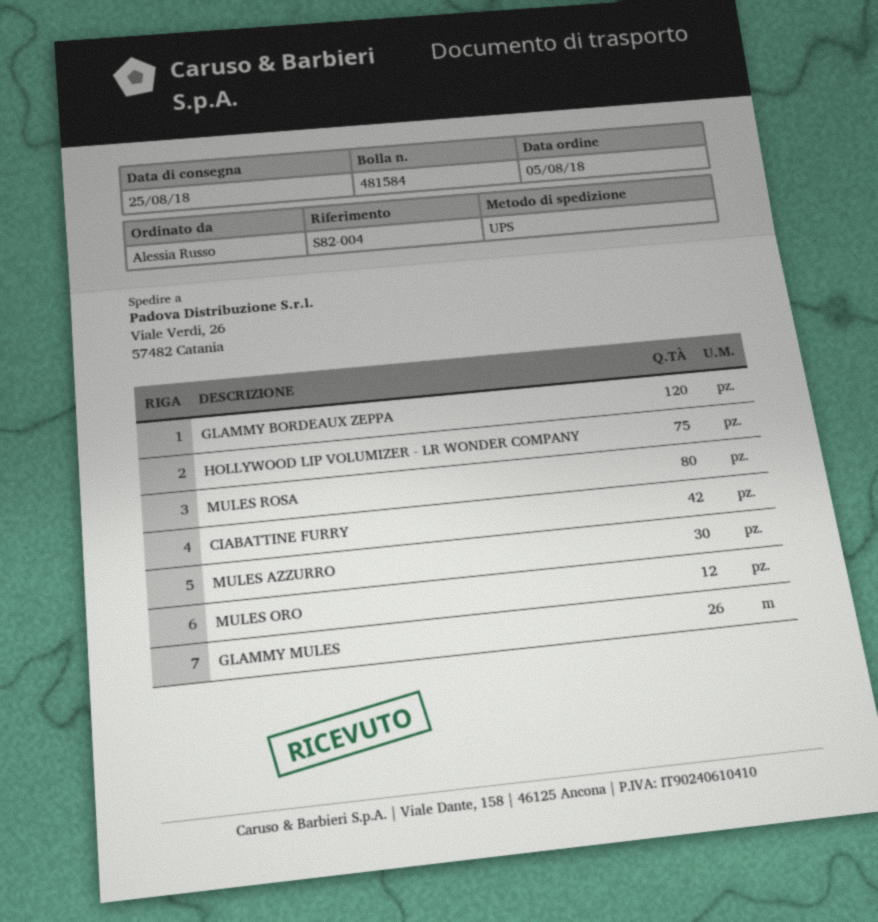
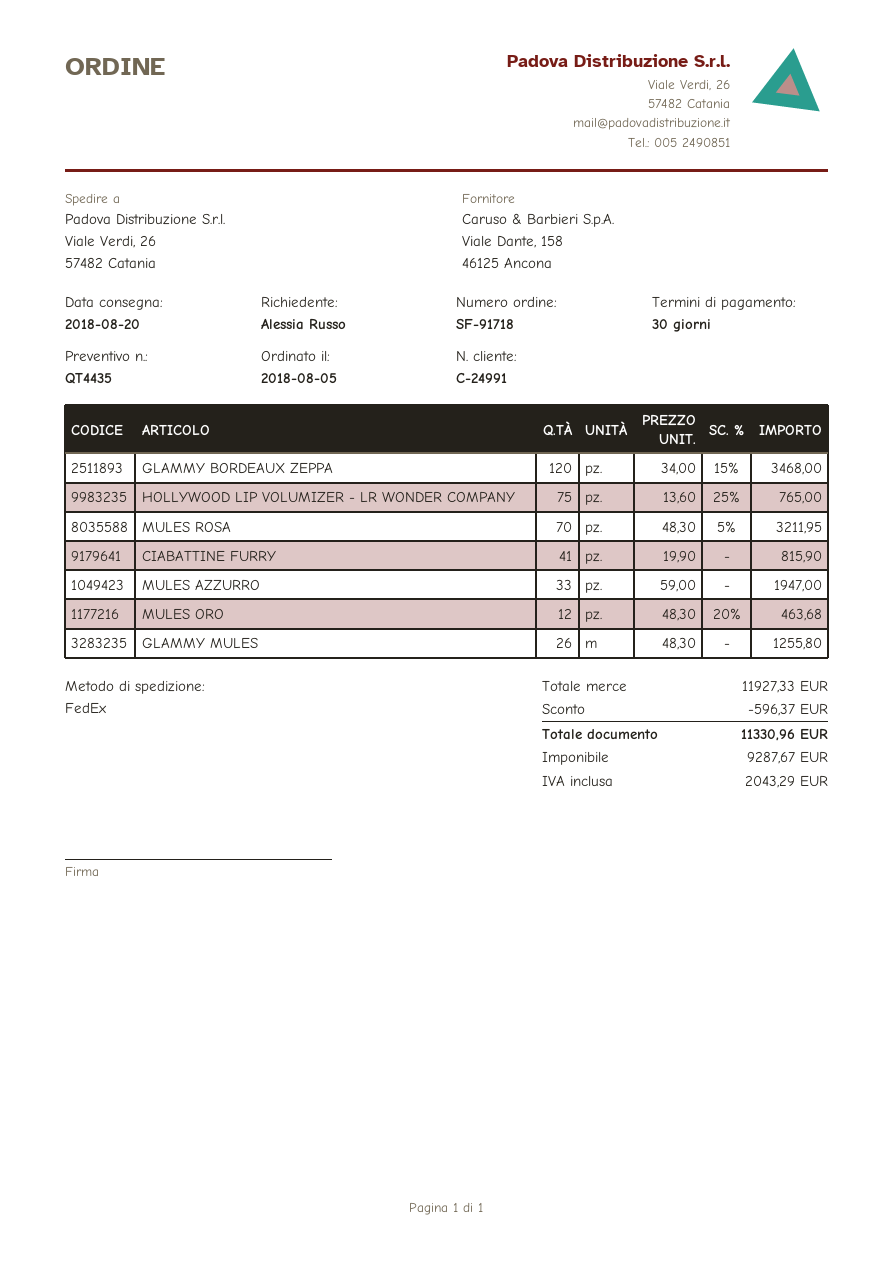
delivery date: 2018-08-25 -> 2018-08-20
shipping method: UPS -> FedEx
MULES ROSA: 80 -> 70
CIABATTINE FURRY: 42 -> 41
MULES AZZURRO: 30 -> 33

